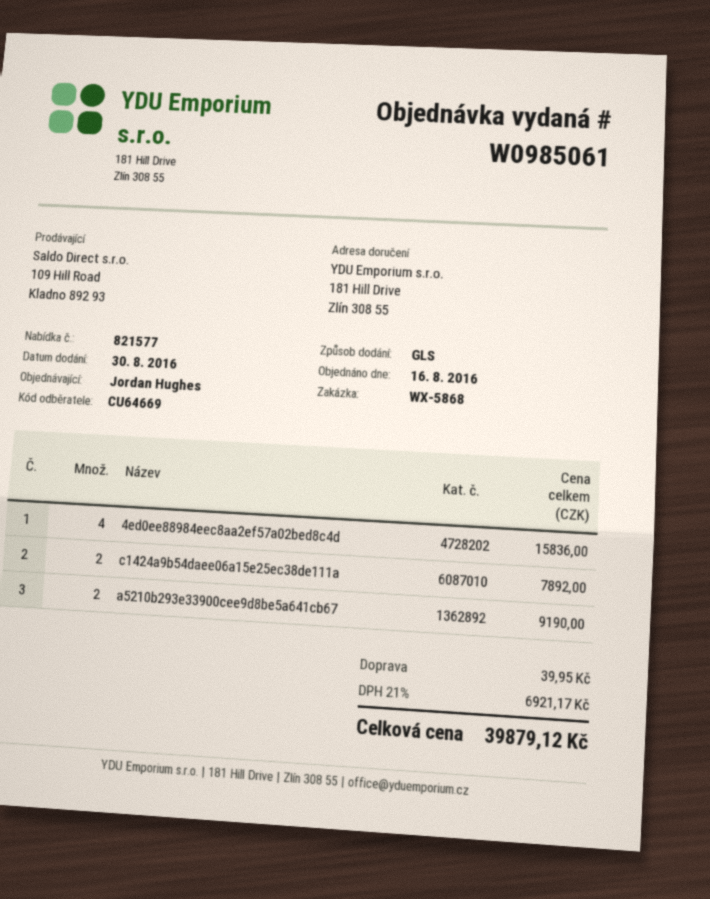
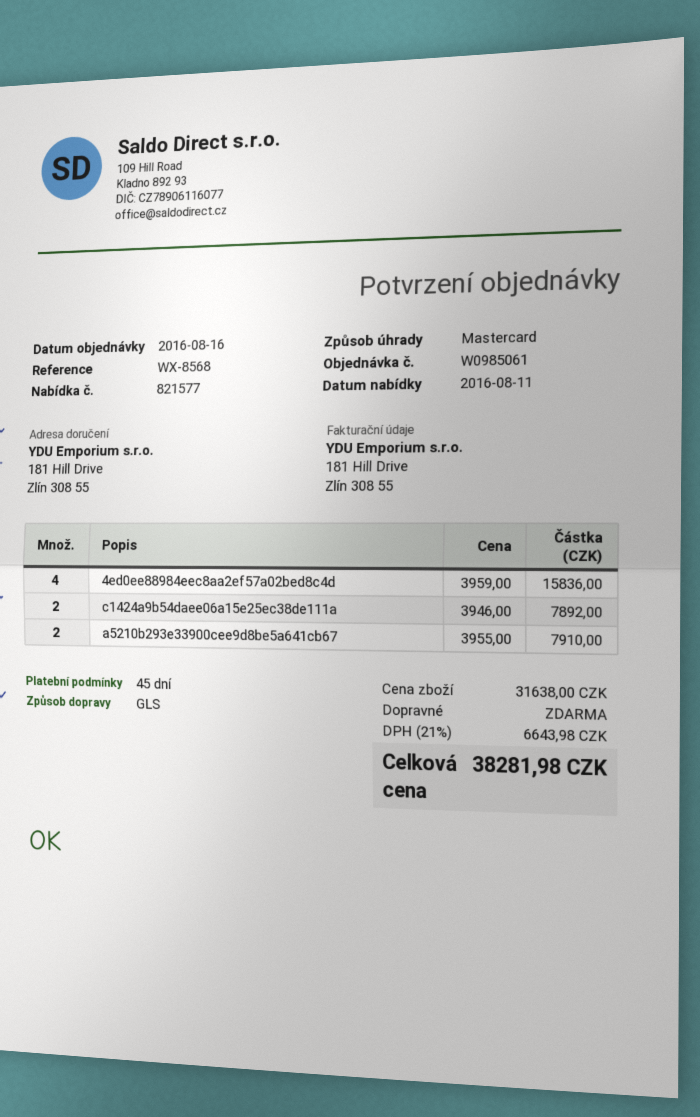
reference: WX-5868 -> WX-8568
a5210b293e33900cee9d8be5a641cb67: 2 for 9190.00 -> 2 for 7910.00
shipping: 39.95 -> 0.00
tax: 21% = 6921.17 -> 21% = 6643.98
total: 39879.12 -> 38281.98

